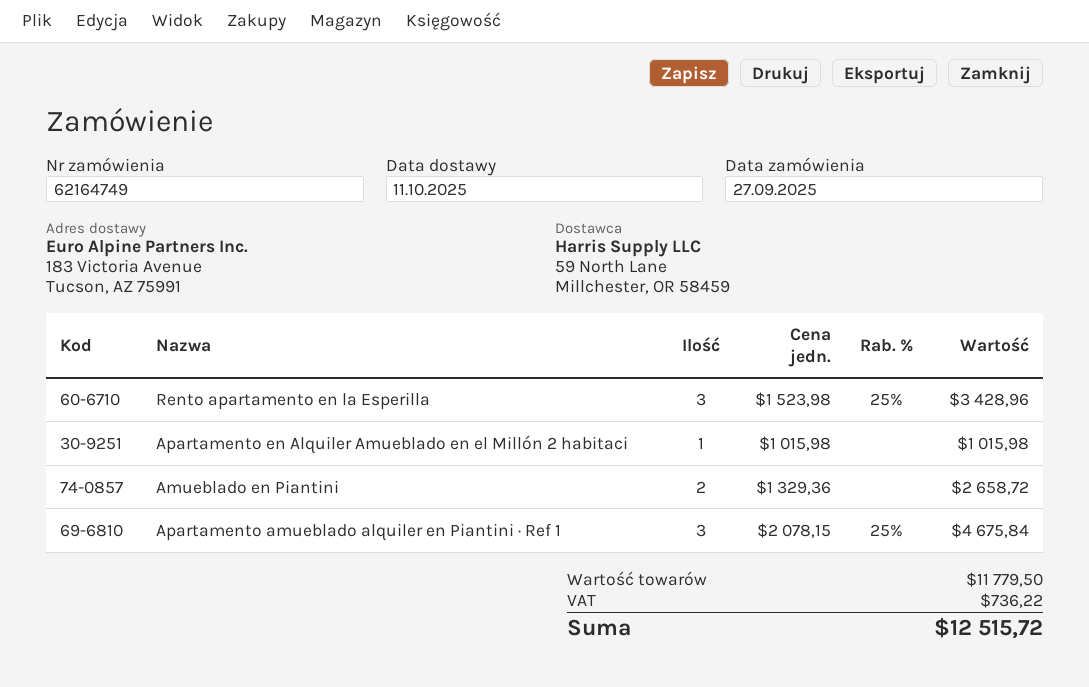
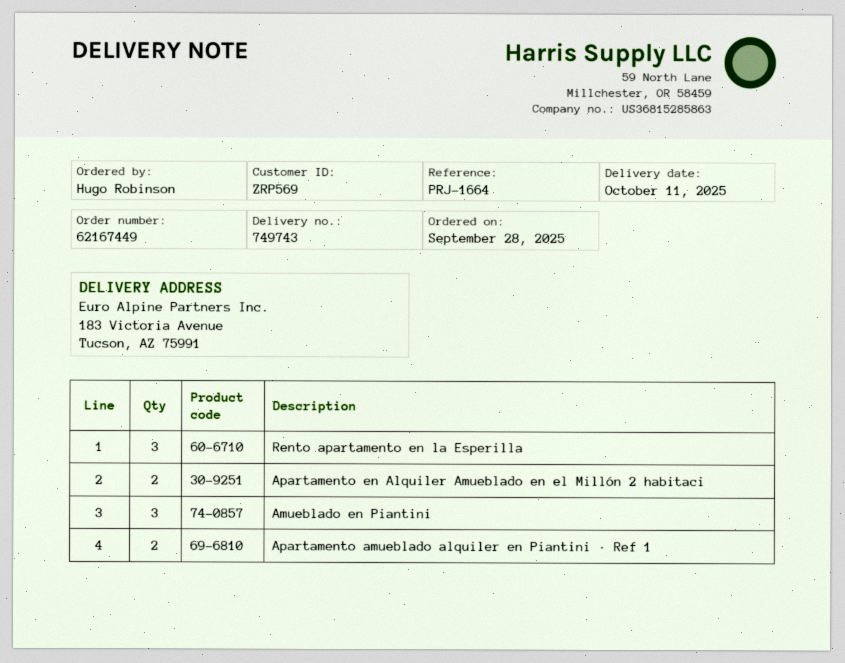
order number: 62164749 -> 62167449
order date: 2025-09-27 -> 2025-09-28
Apartamento en Alquiler Amueblado en el Millón 2 habitaci: 1 -> 2
Amueblado en Piantini: 2 -> 3
Apartamento amueblado alquiler en Piantini · Ref 1: 3 -> 2

